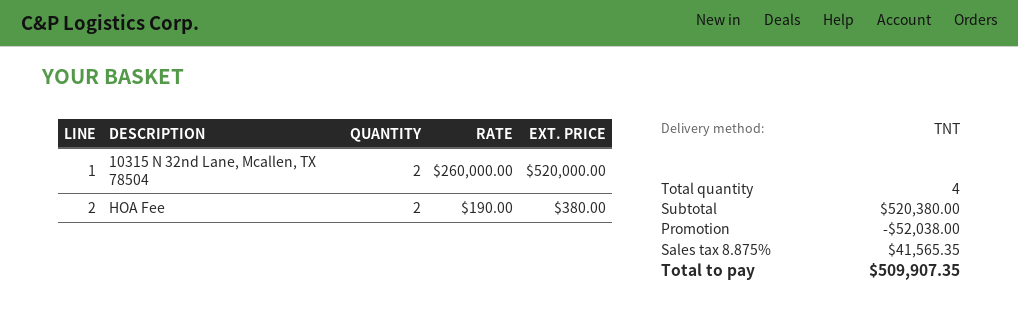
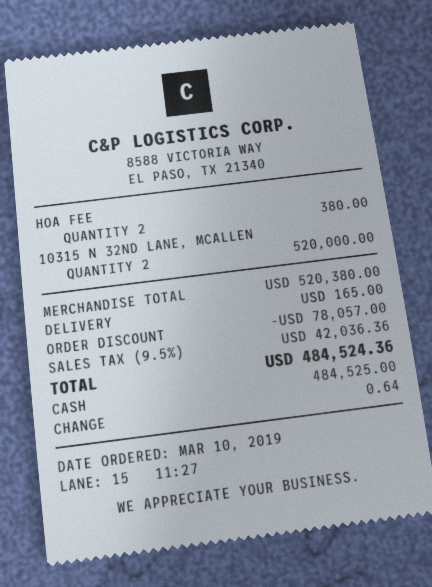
discount: 52038.00 -> 78057.00
shipping: none -> 165.00
tax: 8.875% = 41565.35 -> 9.5% = 42036.36
total: 509907.35 -> 484524.36

